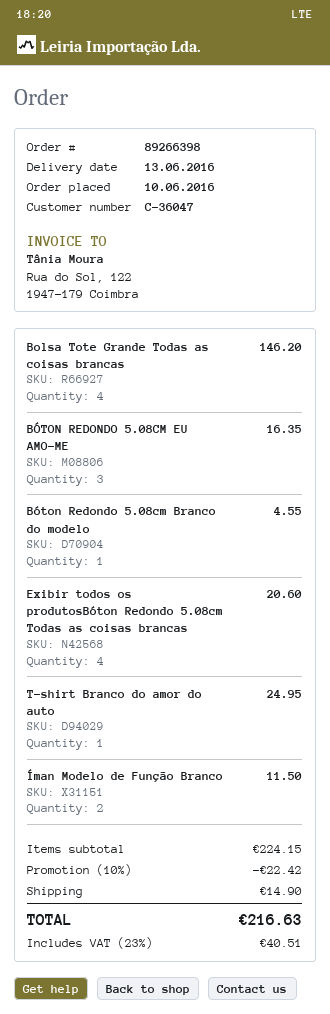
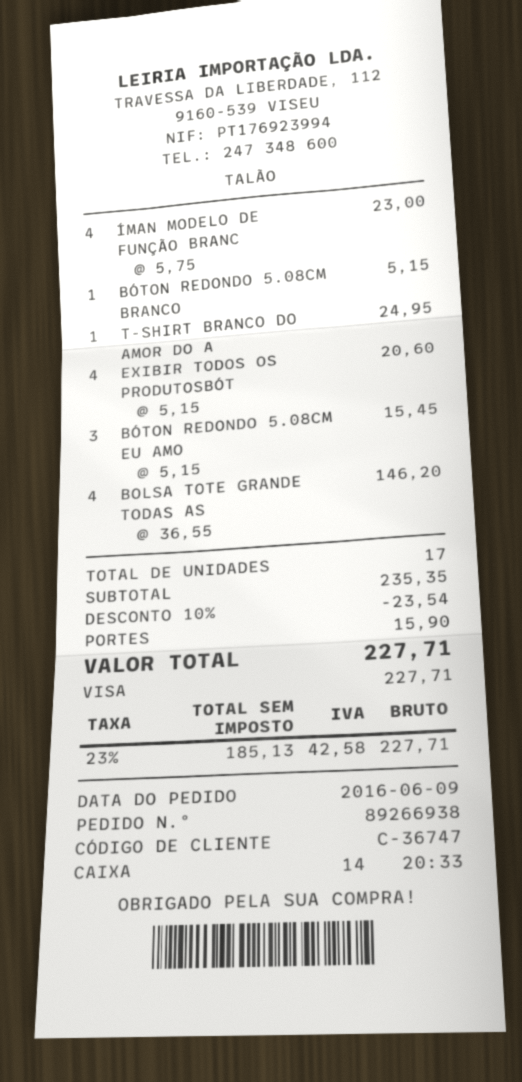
order number: 89266398 -> 89266938
order date: 2016-06-10 -> 2016-06-09
customer number: C-36047 -> C-36747
BÓTON REDONDO 5.08CM EU AMO-ME: 3 for 16.35 -> 3 for 15.45
Bóton Redondo 5.08cm Branco do modelo: 1 for 4.55 -> 1 for 5.15
Íman Modelo de Função Branco: 2 for 11.50 -> 4 for 23.00
subtotal: 224.15 -> 235.35
discount: 10% = 22.42 -> 10% = 23.54
shipping: 14.90 -> 15.90
tax: 23% = 40.51 -> 23% = 42.58
total: 216.63 -> 227.71

